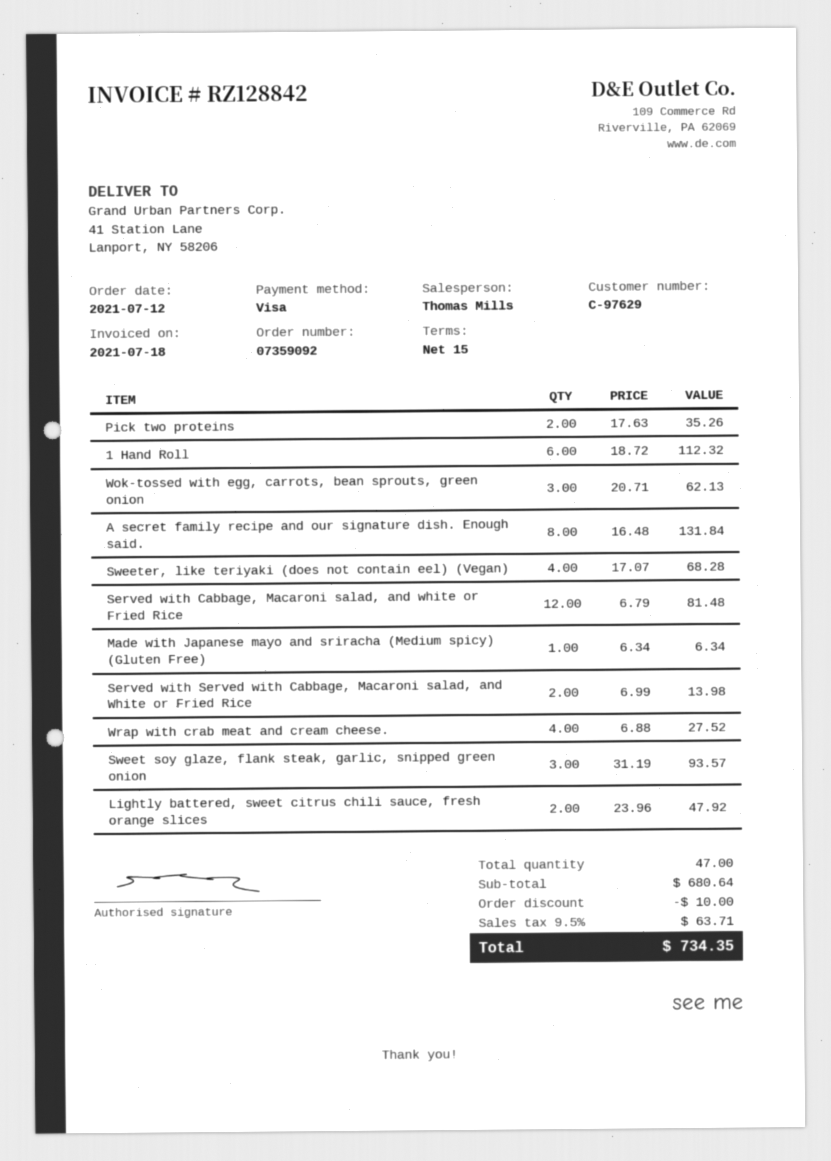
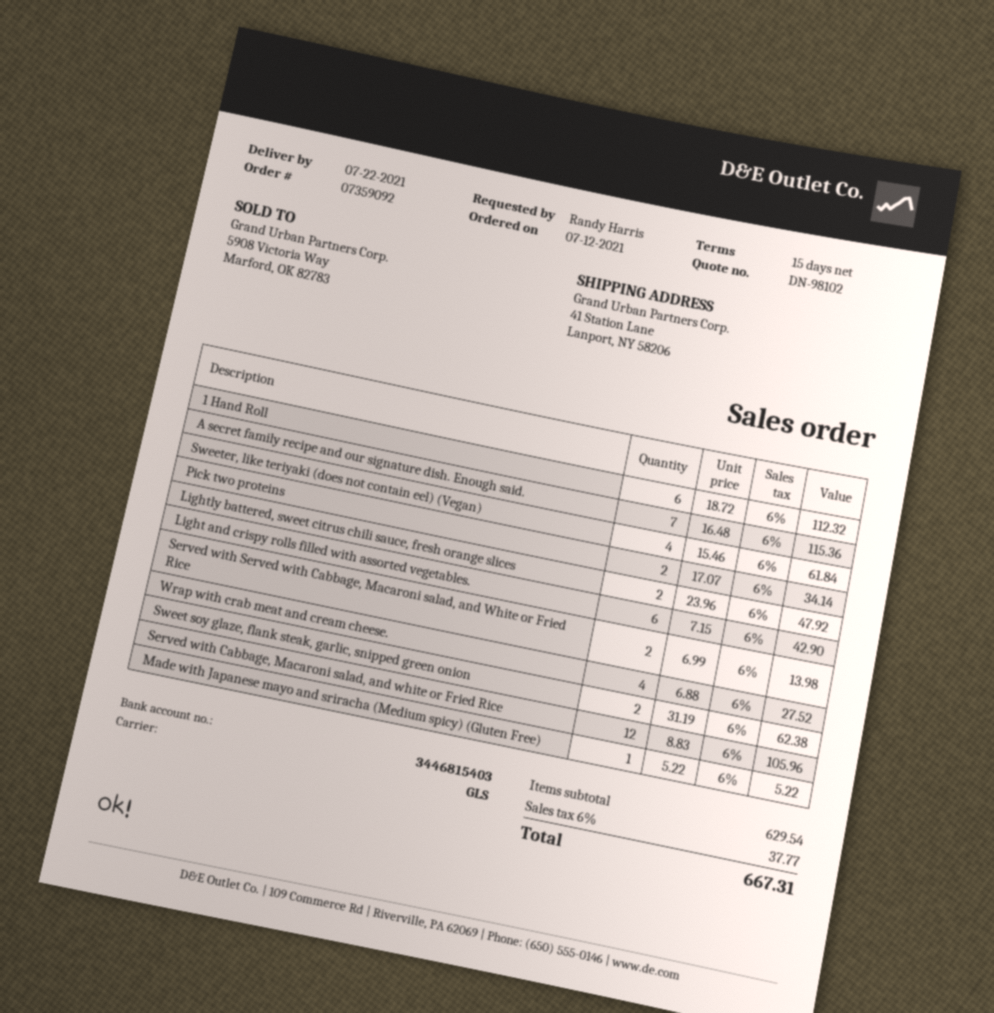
Pick two proteins: 2 x 17.63 = 35.26 -> 2 x 17.07 = 34.14
Wok-tossed with egg, carrots, bean sprouts, green onion: 3 x 20.71 = 62.13 -> none
A secret family recipe and our signature dish. Enough said.: 8 x 16.48 = 131.84 -> 7 x 16.48 = 115.36
Sweeter, like teriyaki (does not contain eel) (Vegan): 4 x 17.07 = 68.28 -> 4 x 15.46 = 61.84
Served with Cabbage, Macaroni salad, and white or Fried Rice: 12 x 6.79 = 81.48 -> 12 x 8.83 = 105.96
Made with Japanese mayo and sriracha (Medium spicy) (Gluten Free): 1 x 6.34 = 6.34 -> 1 x 5.22 = 5.22
Sweet soy glaze, flank steak, garlic, snipped green onion: 3 x 31.19 = 93.57 -> 2 x 31.19 = 62.38
Light and crispy rolls filled with assorted vegetables.: none -> 6 x 7.15 = 42.90
subtotal: 680.64 -> 629.54
discount: 10.00 -> none
tax: 9.5% = 63.71 -> 6% = 37.77
total: 734.35 -> 667.31

